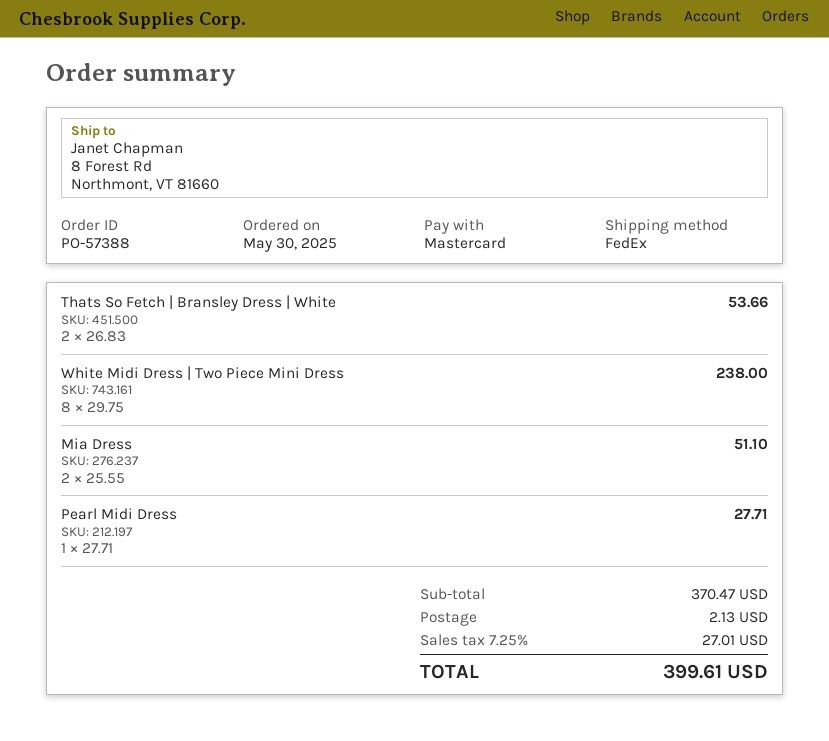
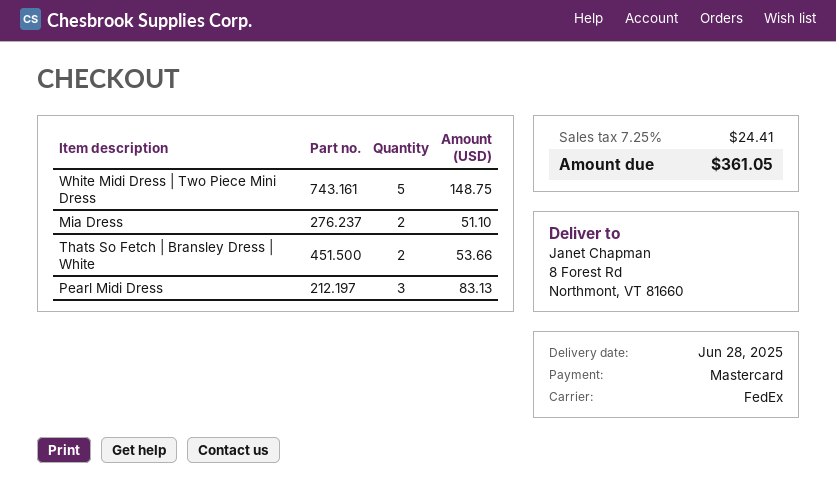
White Midi Dress | Two Piece Mini Dress: 8 for 238.00 -> 5 for 148.75
Pearl Midi Dress: 1 for 27.71 -> 3 for 83.13
shipping: 2.13 -> none
tax: 7.25% = 27.01 -> 7.25% = 24.41
total: 399.61 -> 361.05

